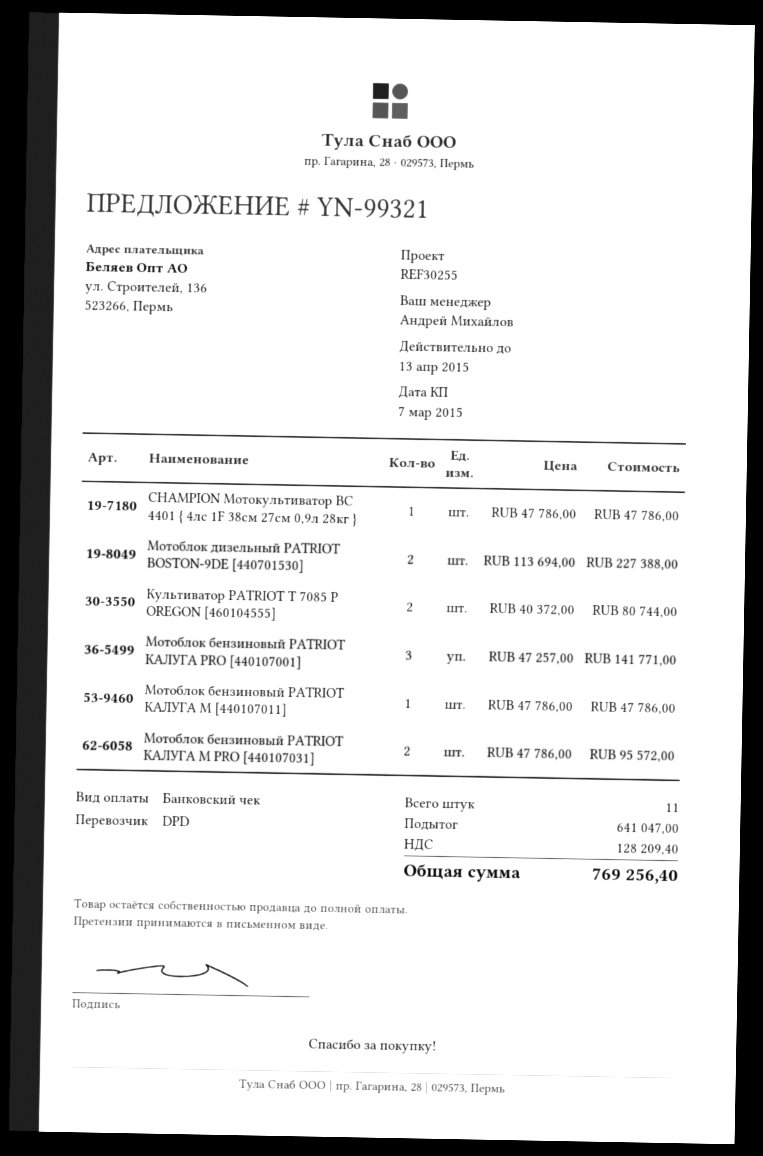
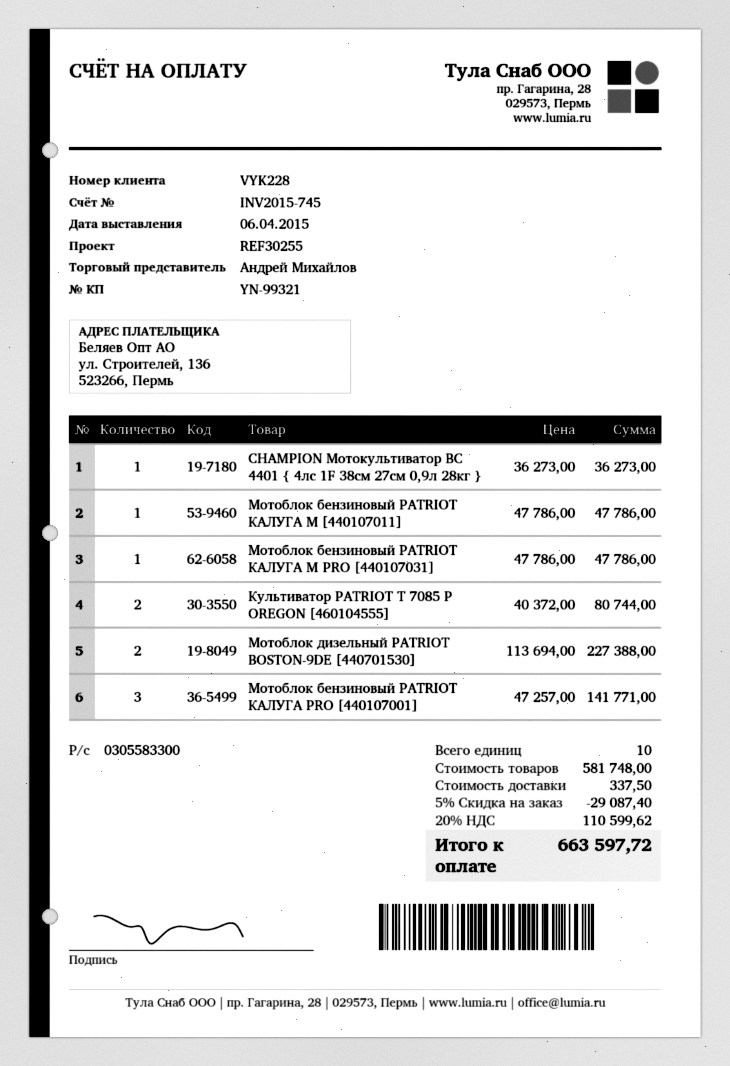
CHAMPION Мотокультиватор BC 4401 { 4лс 1F 38см 27см 0,9л 28кг }: 1 x 47786.00 = 47786.00 -> 1 x 36273.00 = 36273.00
Мотоблок бензиновый PATRIOT КАЛУГА M PRO [440107031]: 2 x 47786.00 = 95572.00 -> 1 x 47786.00 = 47786.00
total quantity: 11 -> 10
subtotal: 641047.00 -> 581748.00
discount: none -> 5% = 29087.40
shipping: none -> 337.50
tax: 128209.40 -> 110599.62
total: 769256.40 -> 663597.72

